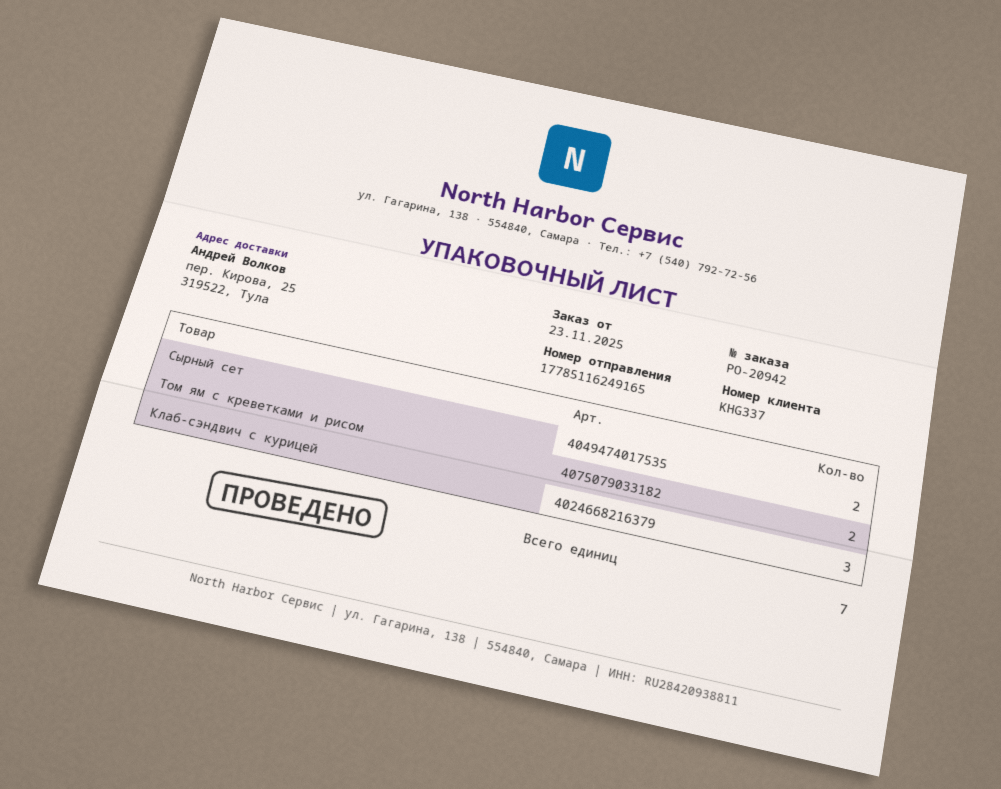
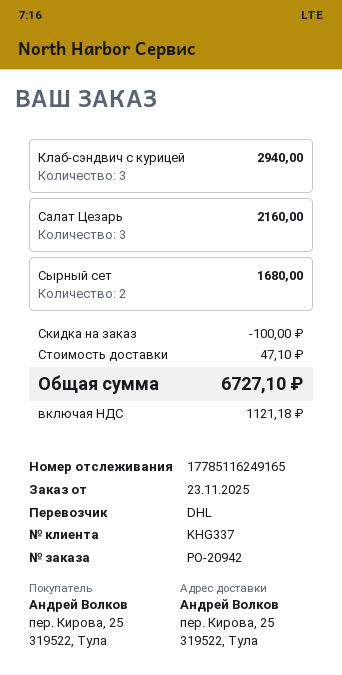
Том ям с креветками и рисом: 2 -> none
Салат Цезарь: none -> 3

